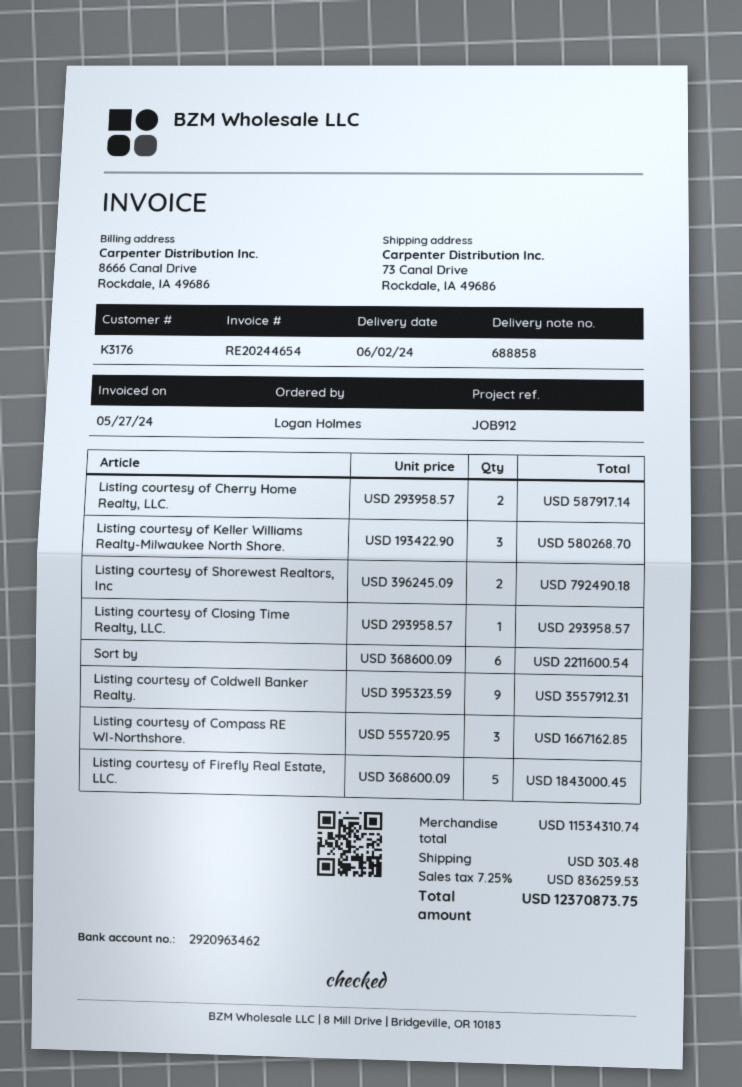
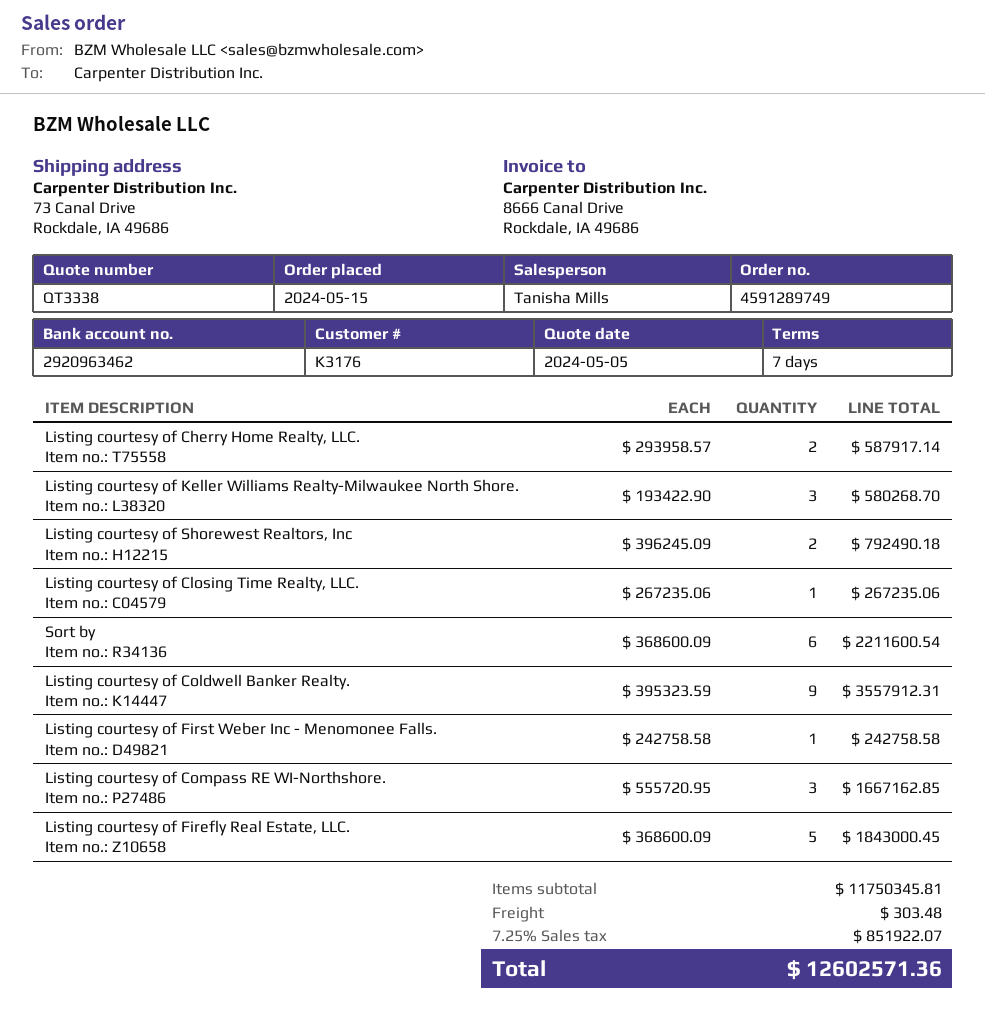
Listing courtesy of Closing Time Realty, LLC.: 1 x 293958.57 = 293958.57 -> 1 x 267235.06 = 267235.06
Listing courtesy of First Weber Inc - Menomonee Falls.: none -> 1 x 242758.58 = 242758.58
subtotal: 11534310.74 -> 11750345.81
tax: 7.25% = 836259.53 -> 7.25% = 851922.07
total: 12370873.75 -> 12602571.36

